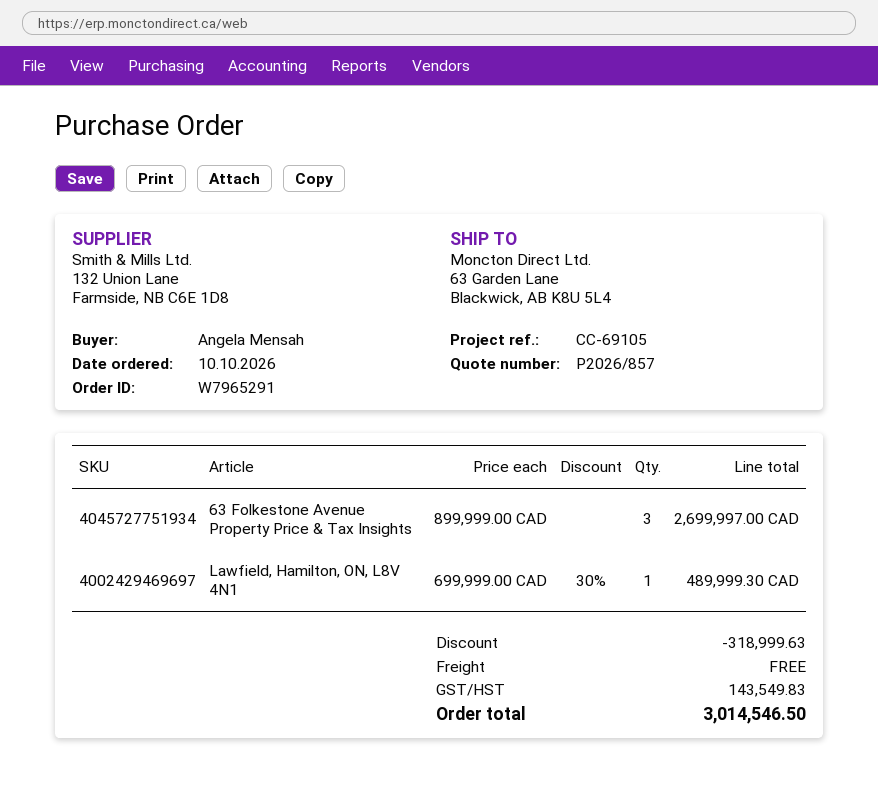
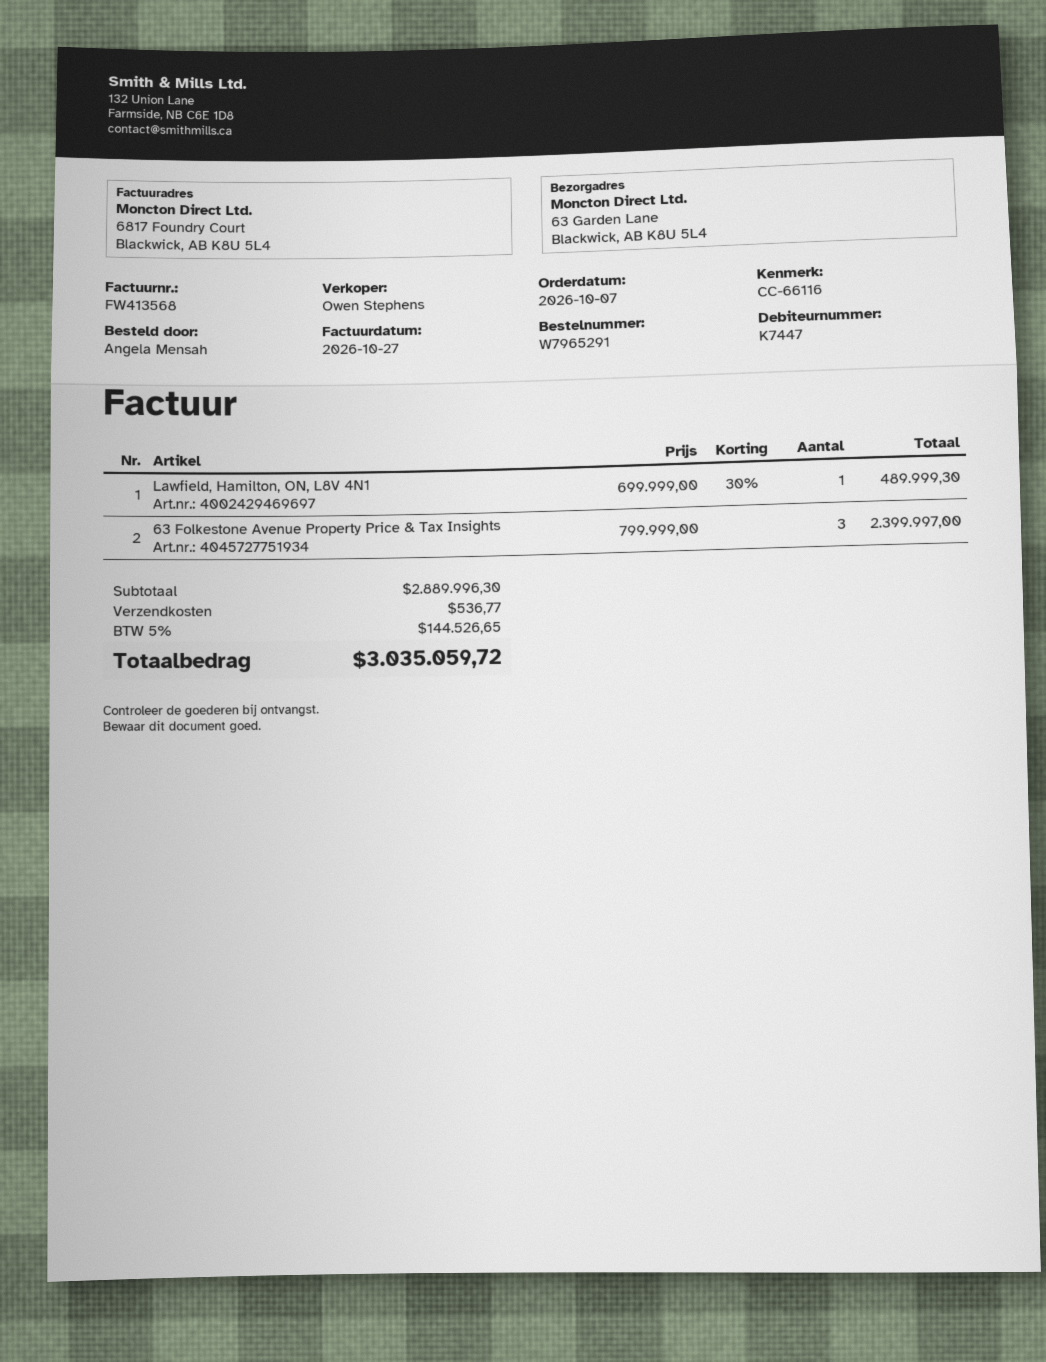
order date: 2026-10-10 -> 2026-10-07
reference: CC-69105 -> CC-66116
63 Folkestone Avenue Property Price & Tax Insights: 3 x 899999.00 = 2699997.00 -> 3 x 799999.00 = 2399997.00
discount: 318999.63 -> none
shipping: 0.00 -> 536.77
tax: 143549.83 -> 144526.65
total: 3014546.50 -> 3035059.72

